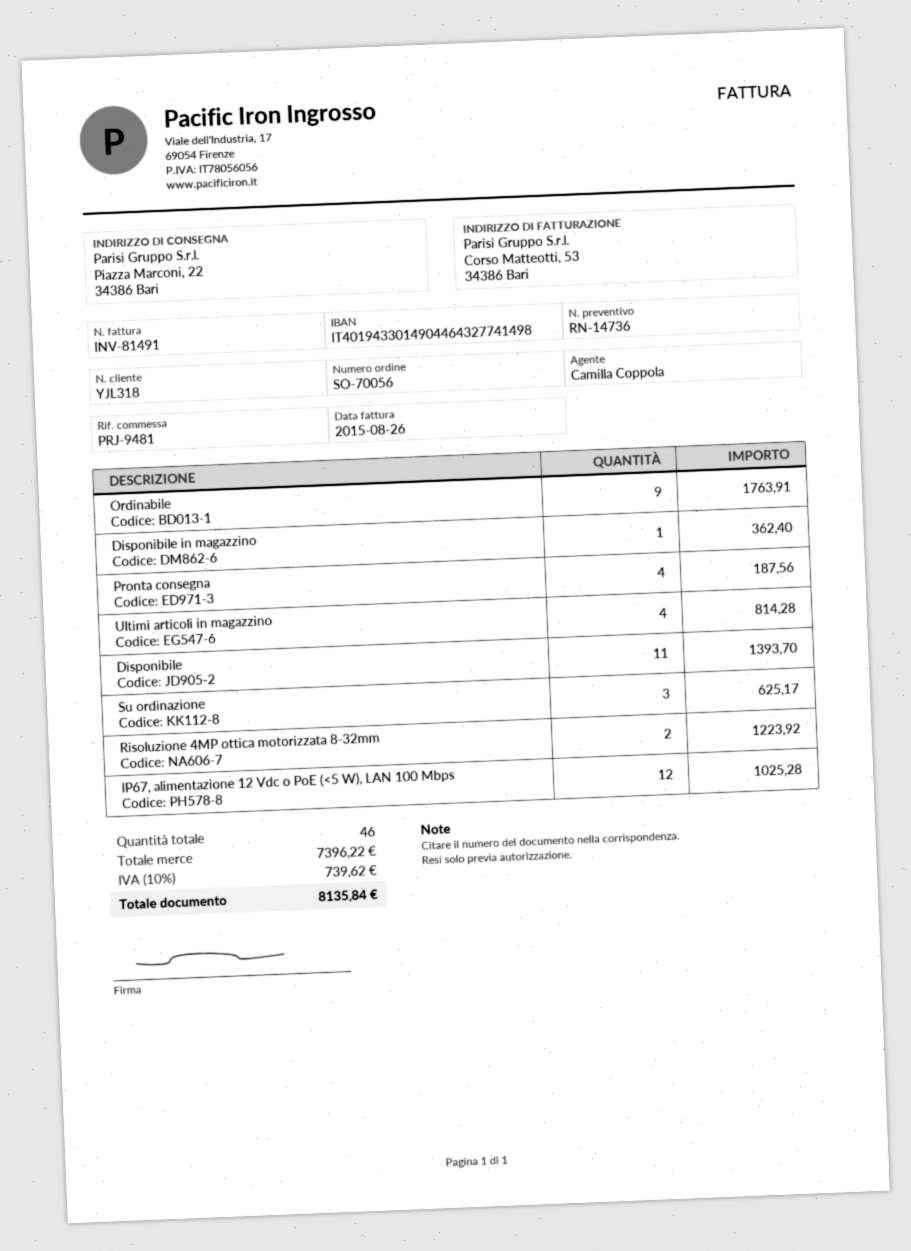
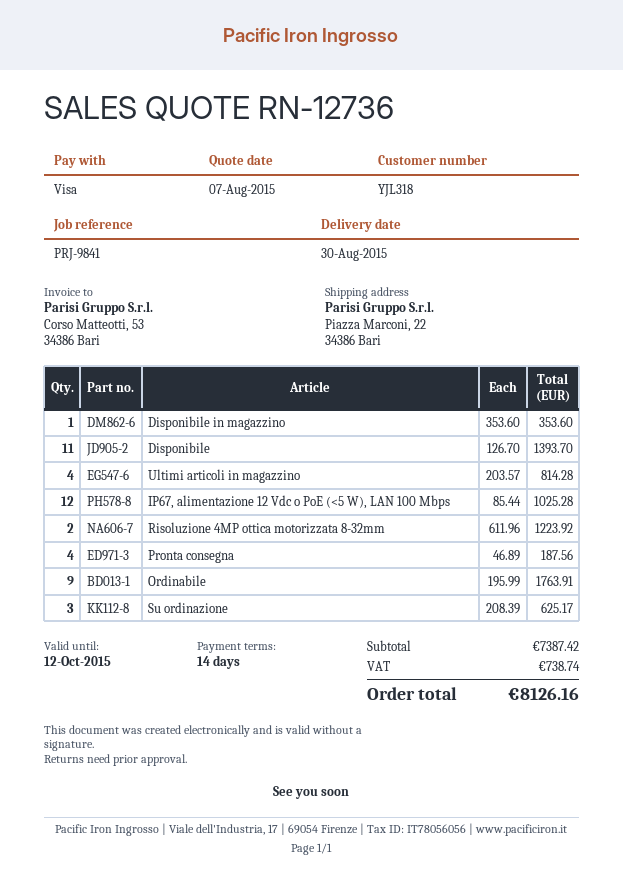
quote number: RN-14736 -> RN-12736
reference: PRJ-9481 -> PRJ-9841
Disponibile in magazzino: 1 for 362.40 -> 1 for 353.60
subtotal: 7396.22 -> 7387.42
tax: 739.62 -> 738.74
total: 8135.84 -> 8126.16

